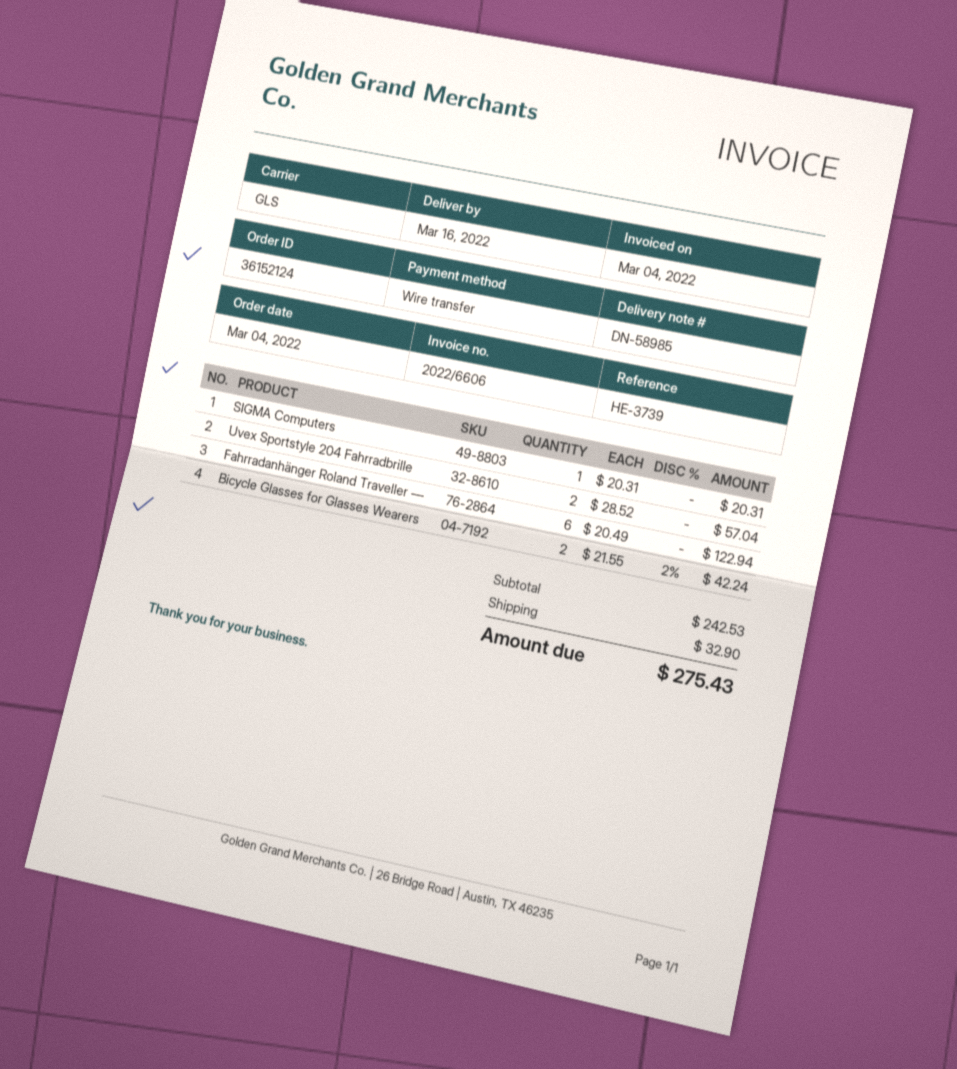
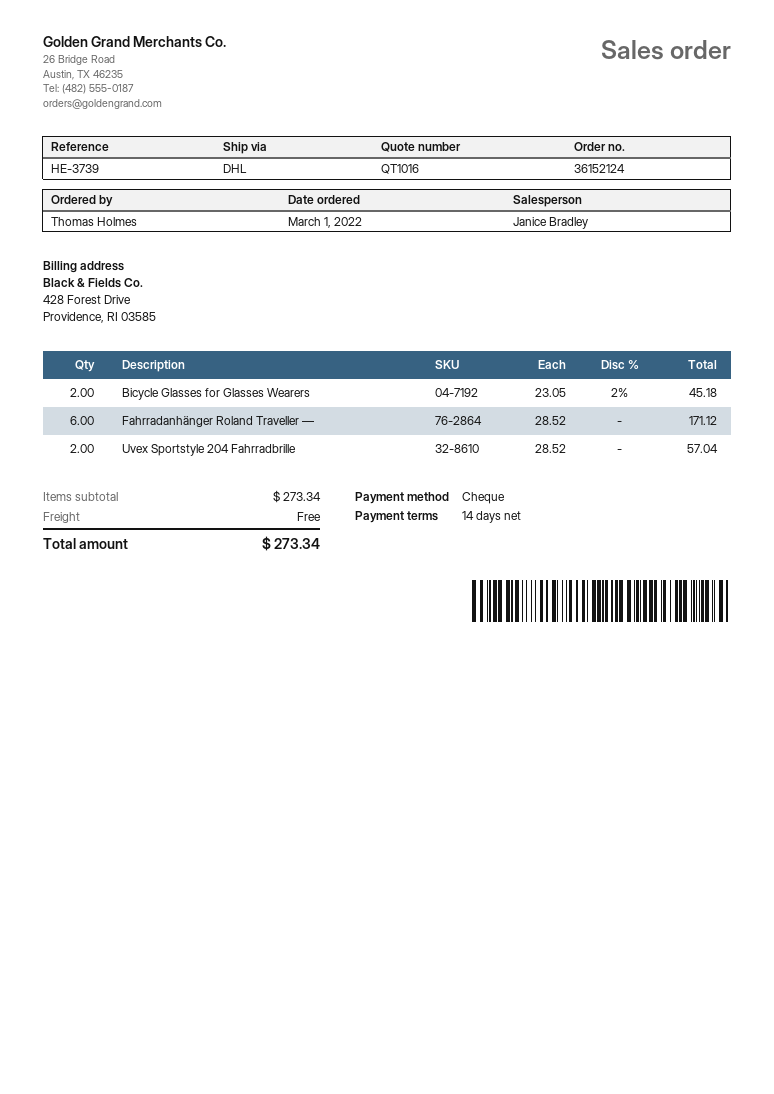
order date: 2022-03-04 -> 2022-03-01
payment method: bank transfer -> cheque
shipping method: GLS -> DHL
SIGMA Computers: 1 x 20.31 = 20.31 -> none
Fahrradanhänger Roland Traveller —: 6 x 20.49 = 122.94 -> 6 x 28.52 = 171.12
Bicycle Glasses for Glasses Wearers: 2 x 21.55 - 2% = 42.24 -> 2 x 23.05 - 2% = 45.18
subtotal: 242.53 -> 273.34
shipping: 32.90 -> 0.00
total: 275.43 -> 273.34

